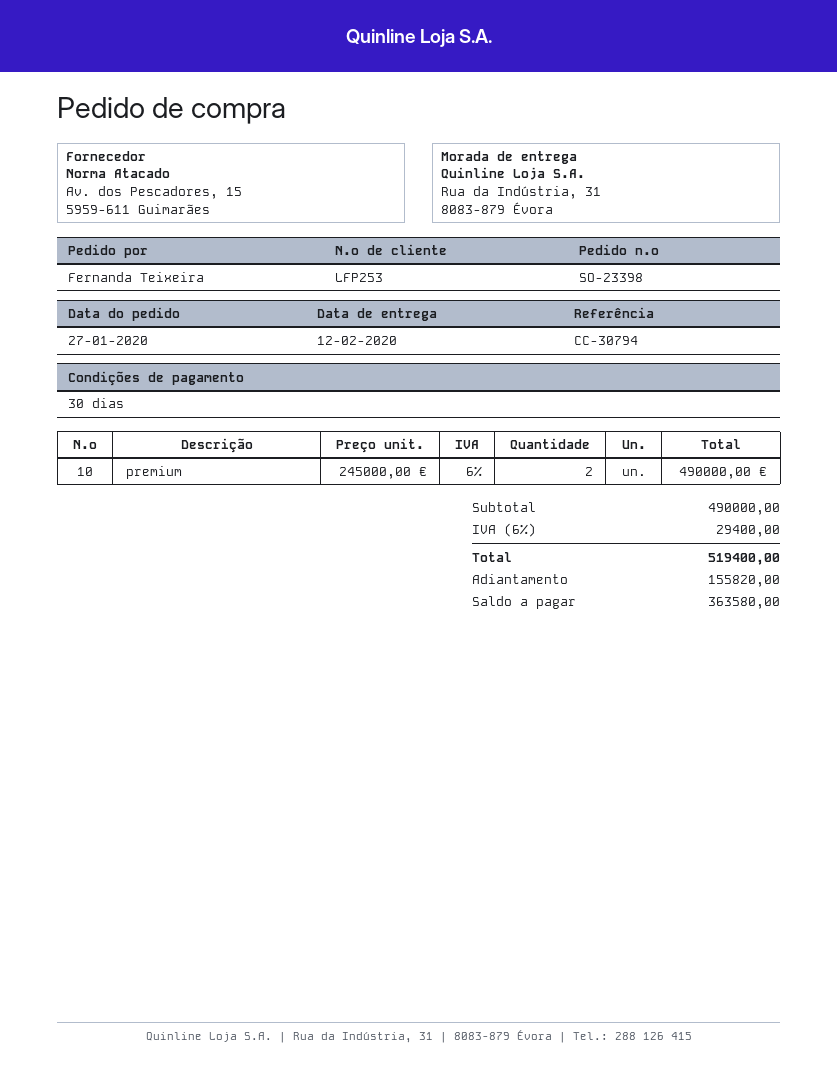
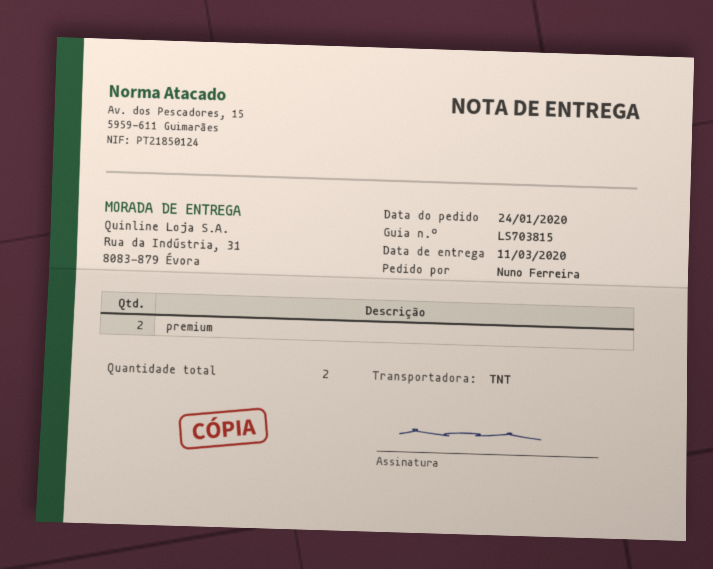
order date: 2020-01-27 -> 2020-01-24
delivery date: 2020-02-12 -> 2020-03-11
ordered by: Fernanda Teixeira -> Nuno Ferreira

